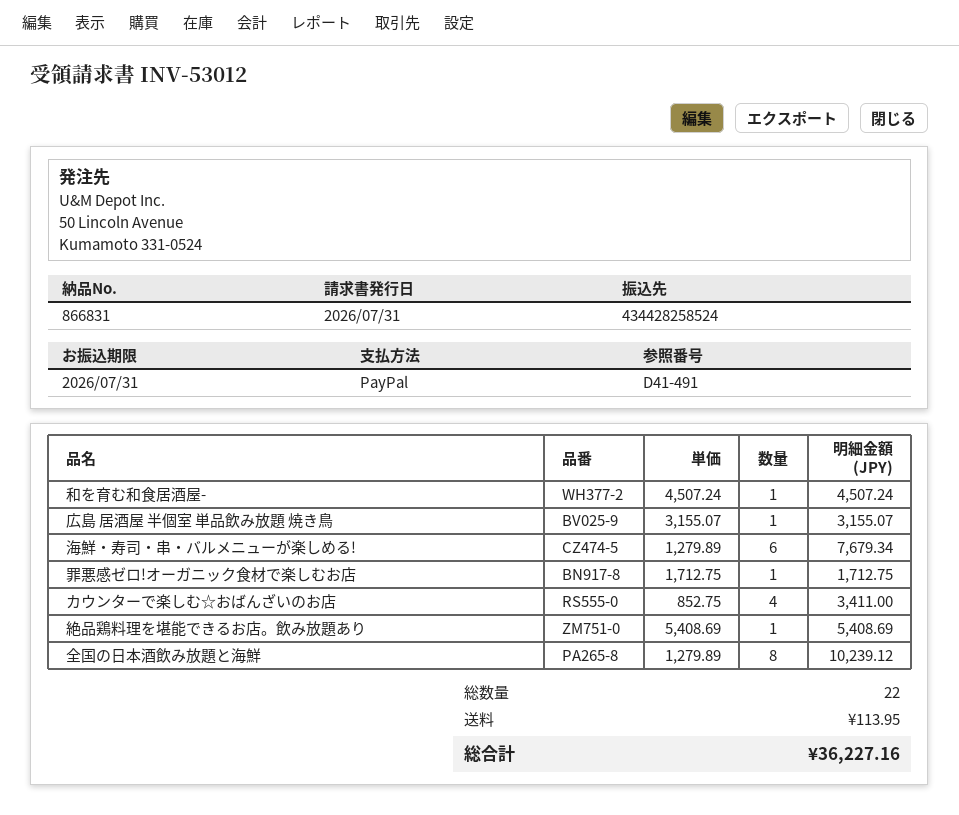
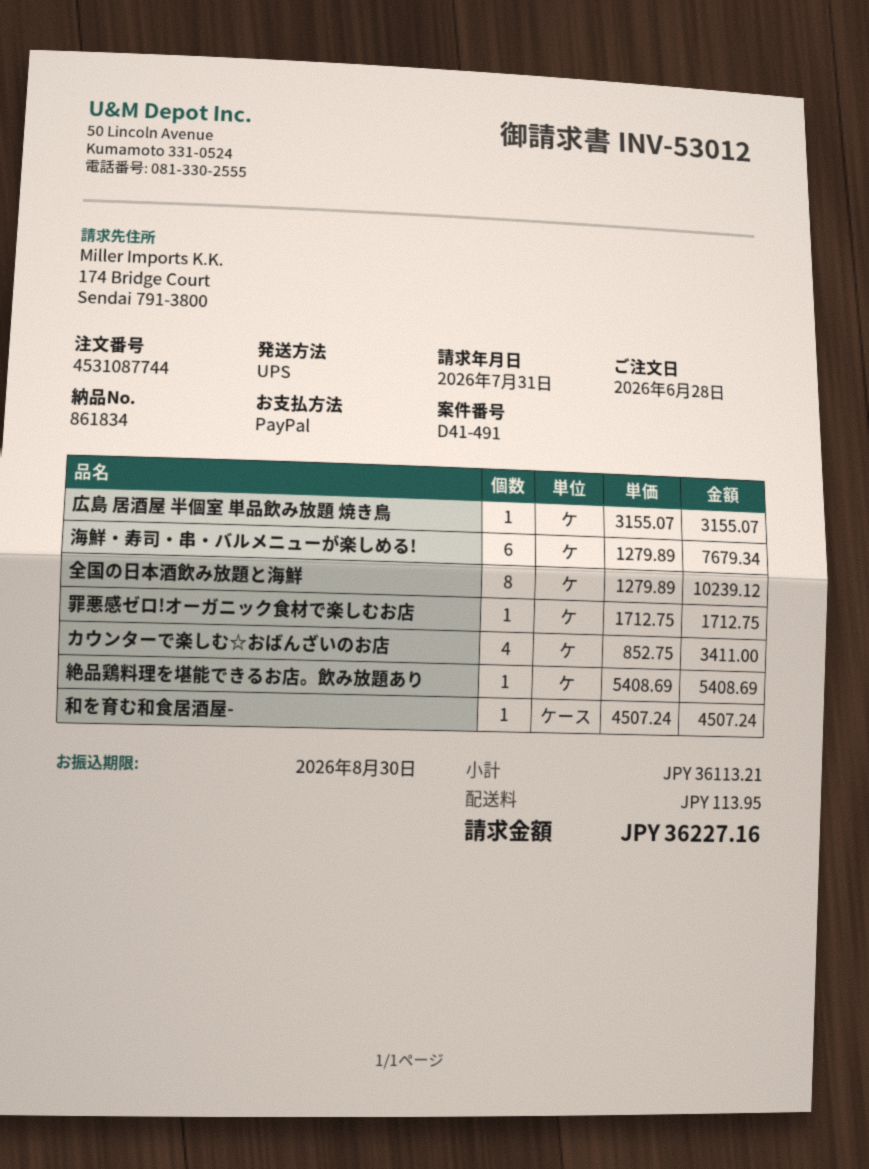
delivery note number: 866831 -> 861834
due date: 2026-07-31 -> 2026-08-30

